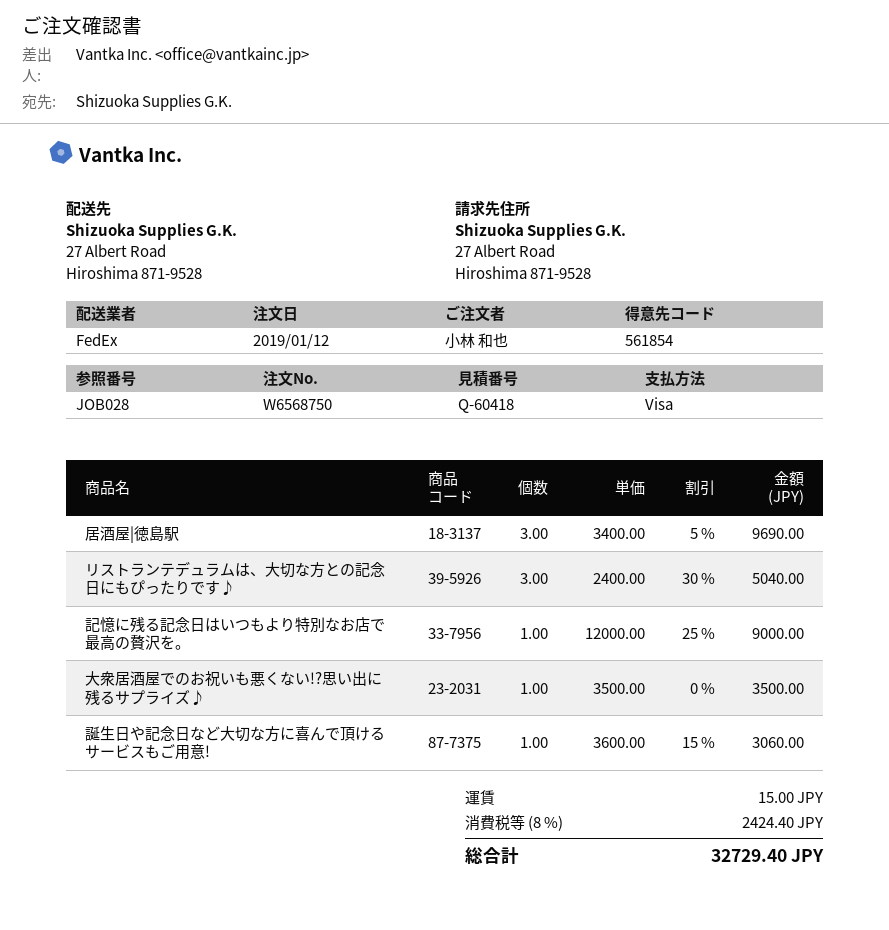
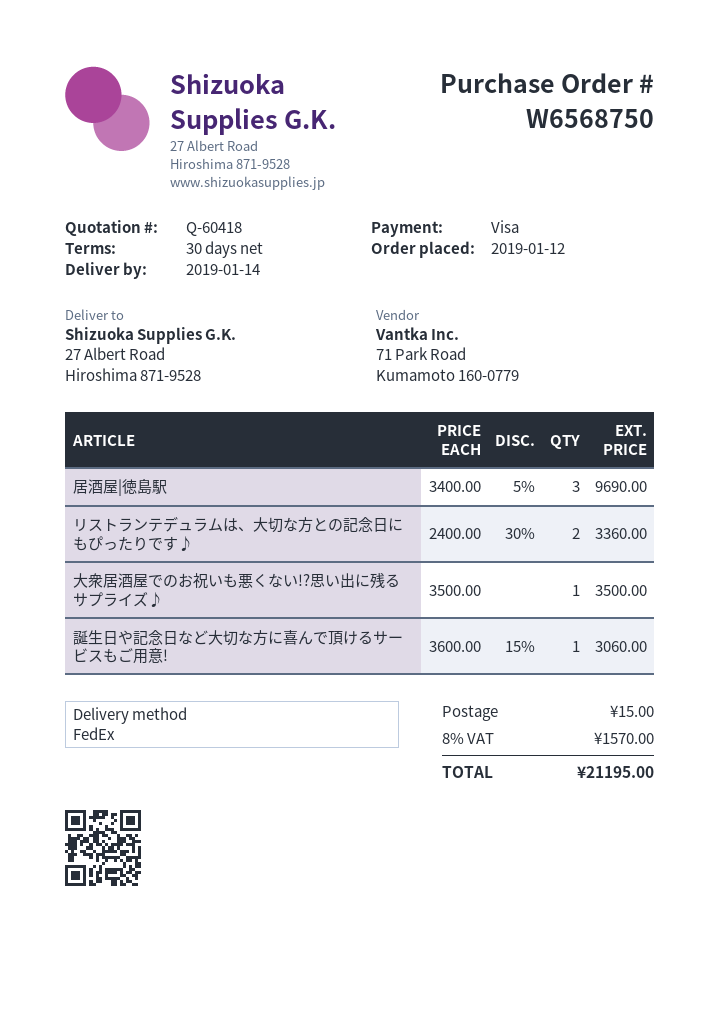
リストランテデュラムは、大切な方との記念日にもぴったりです♪: 3 x 2400.00 - 30% = 5040.00 -> 2 x 2400.00 - 30% = 3360.00
記憶に残る記念日はいつもより特別なお店で最高の贅沢を。: 1 x 12000.00 - 25% = 9000.00 -> none
tax: 8% = 2424.40 -> 8% = 1570.00
total: 32729.40 -> 21195.00

